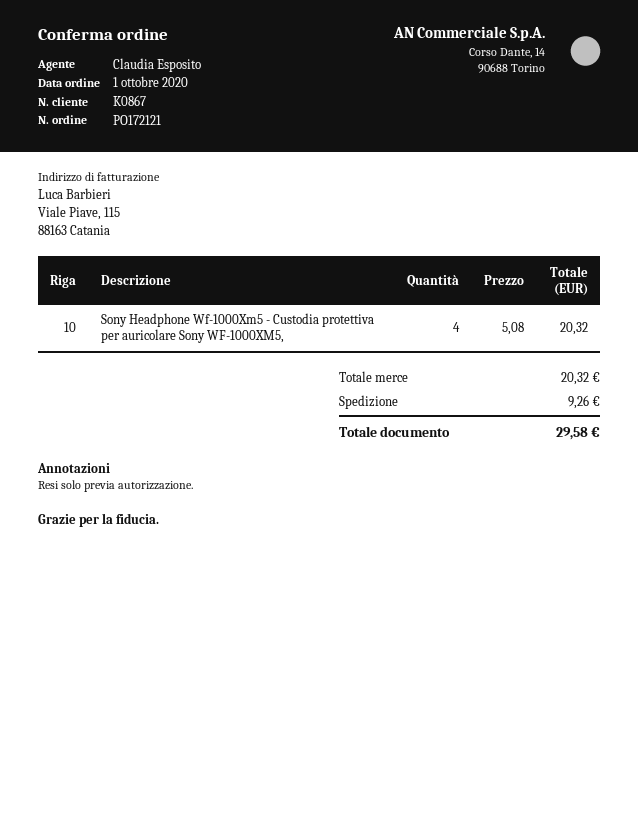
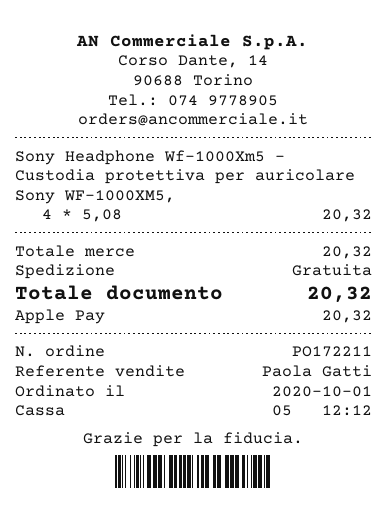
order number: PO172121 -> PO172211
sales rep: Claudia Esposito -> Paola Gatti
shipping: 9.26 -> 0.00
total: 29.58 -> 20.32

